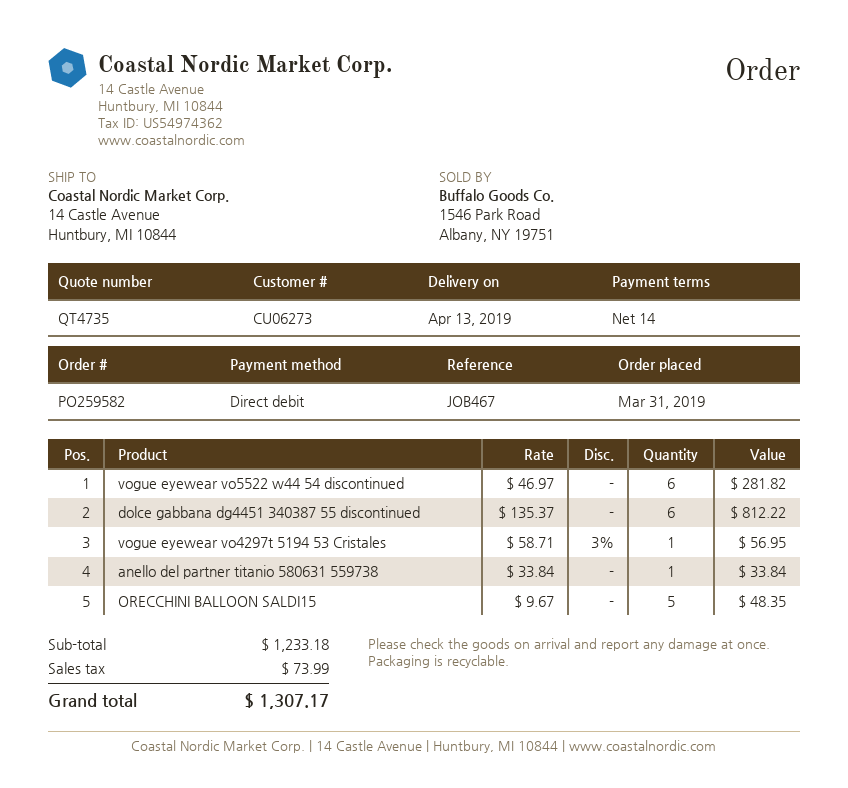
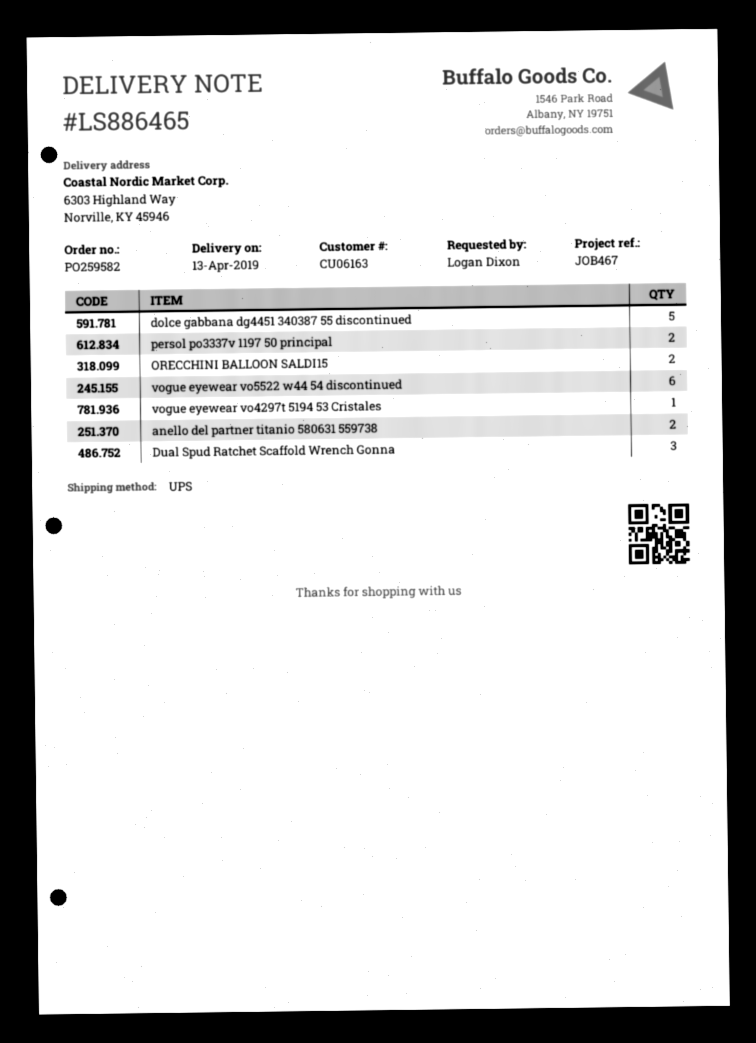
customer number: CU06273 -> CU06163
ship to: 14 Castle Avenue, Huntbury, MI 10844 -> 6303 Highland Way, Norville, KY 45946
dolce gabbana dg4451 340387 55 discontinued: 6 -> 5
anello del partner titanio 580631 559738: 1 -> 2
ORECCHINI BALLOON SALDI15: 5 -> 2
persol po3337v 1197 50 principal: none -> 2
Dual Spud Ratchet Scaffold Wrench Gonna: none -> 3

